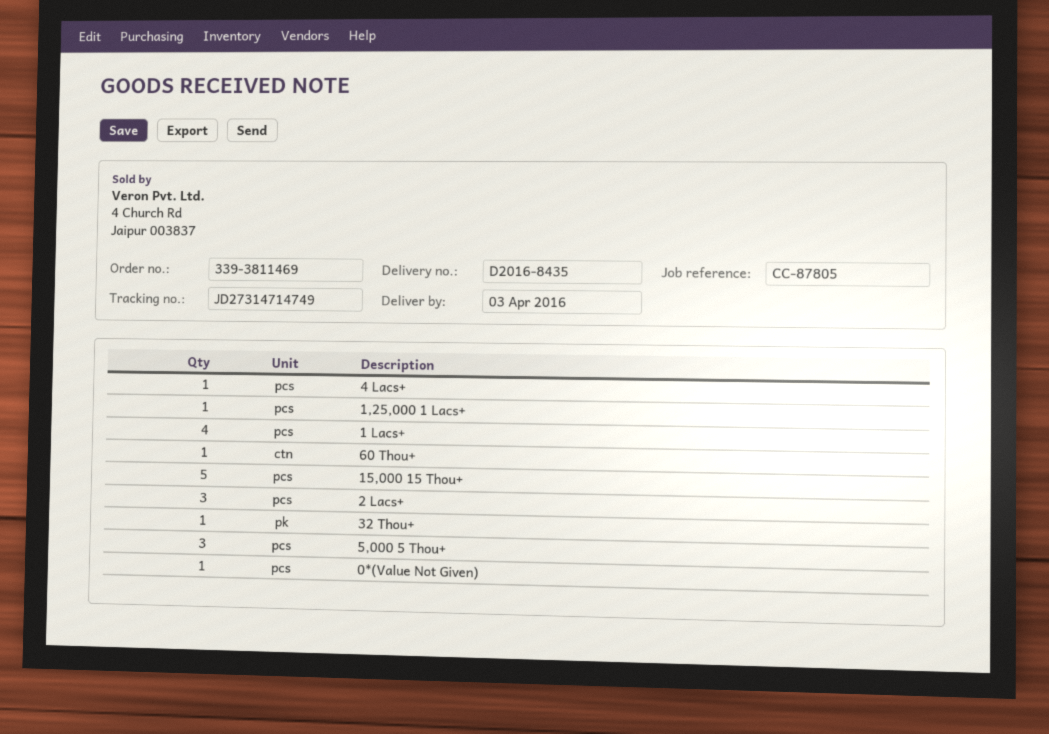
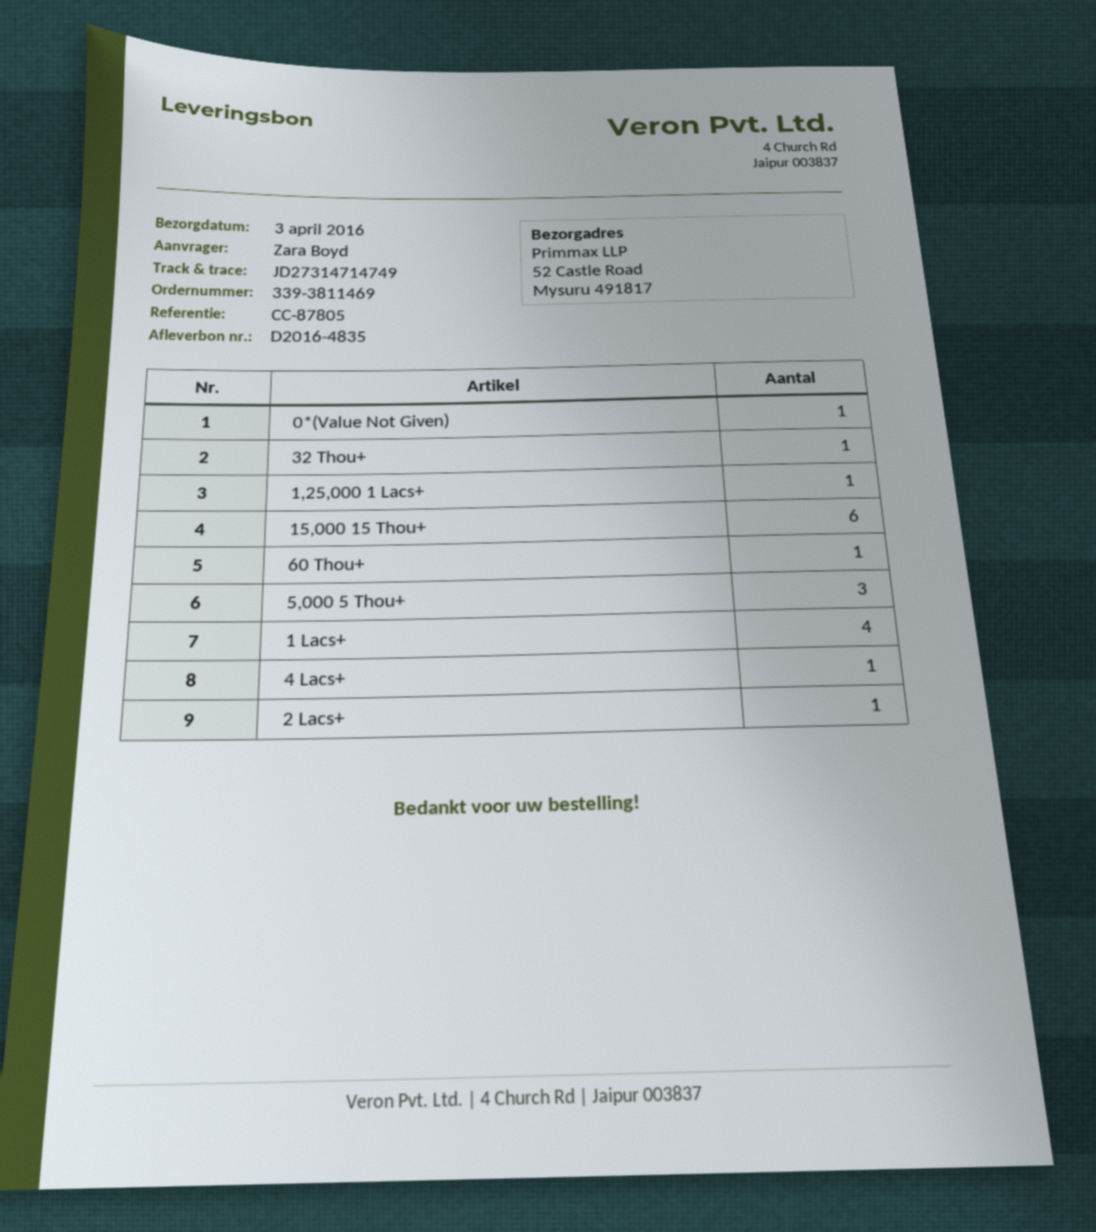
delivery note number: D2016-8435 -> D2016-4835
15,000 15 Thou+: 5 -> 6
2 Lacs+: 3 -> 1

